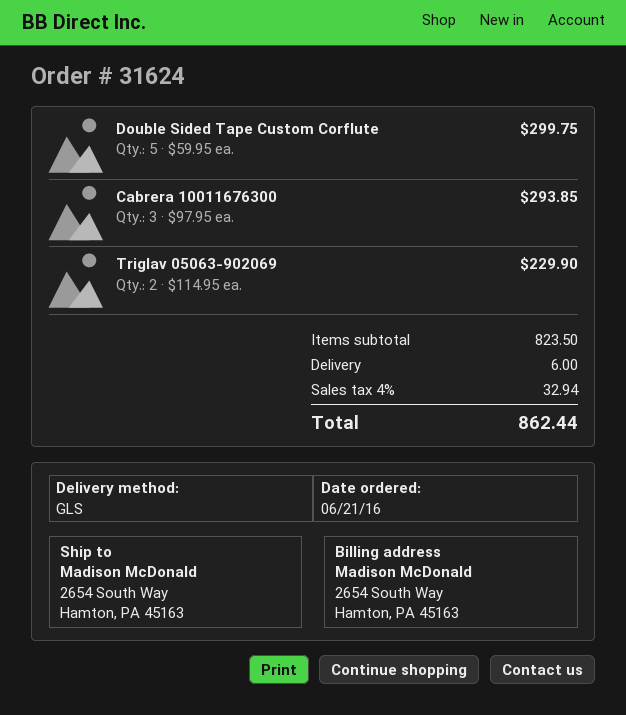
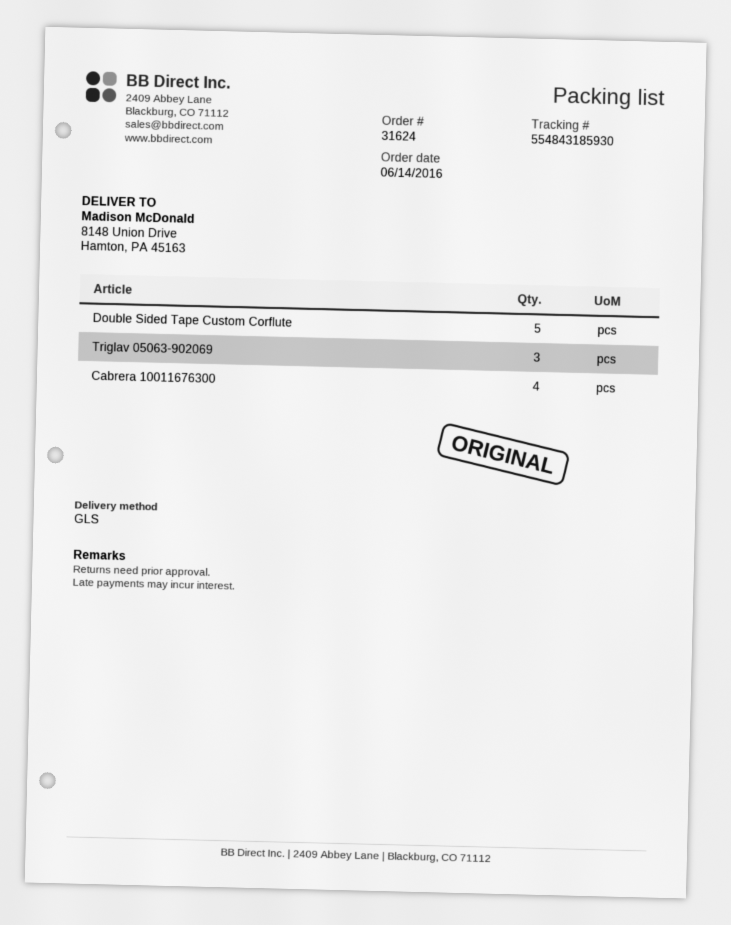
order date: 2016-06-21 -> 2016-06-14
ship to: 2654 South Way, Hamton, PA 45163 -> 8148 Union Drive, Hamton, PA 45163
Cabrera 10011676300: 3 -> 4
Triglav 05063-902069: 2 -> 3

